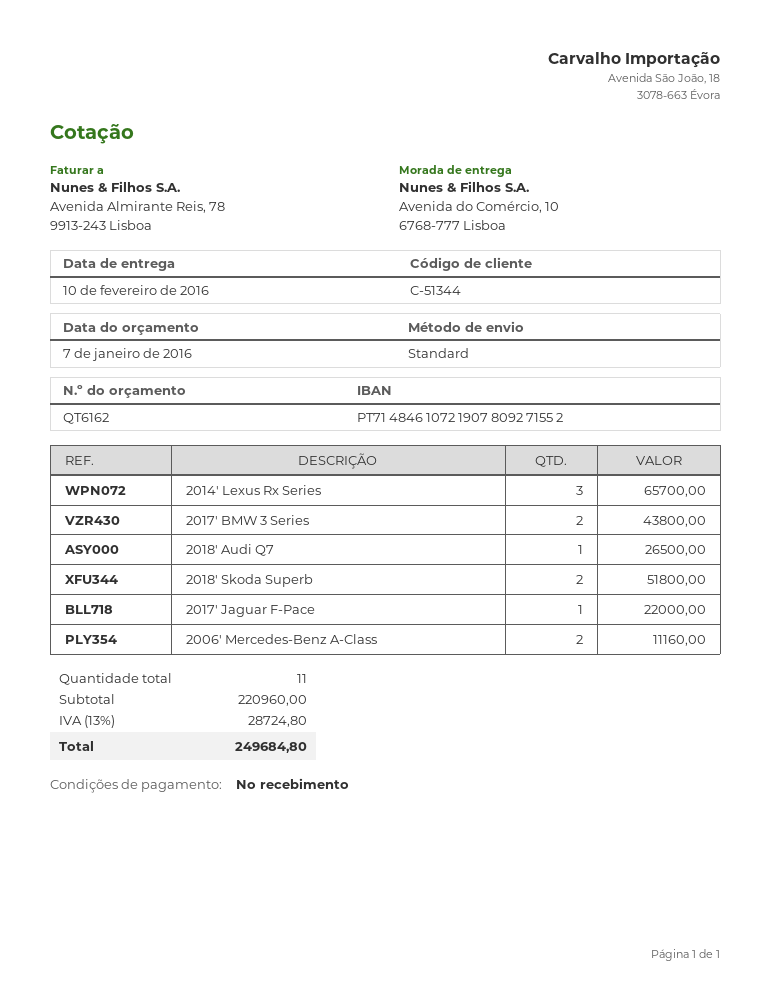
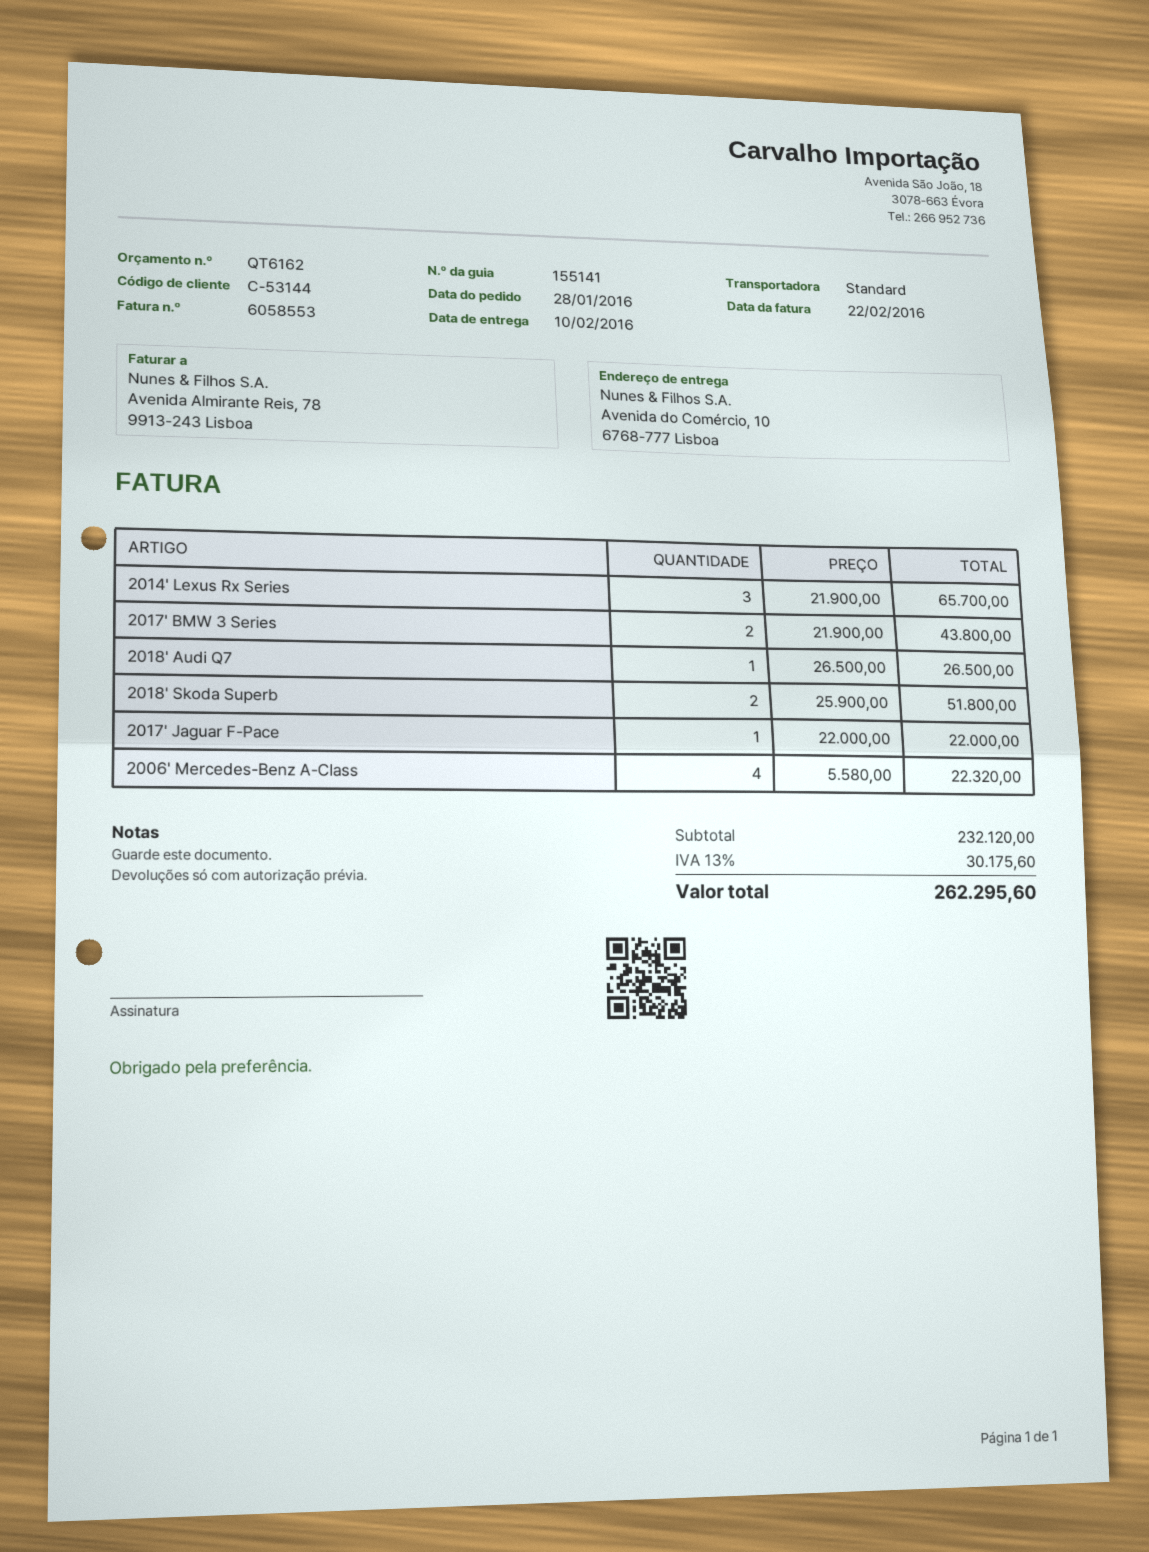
customer number: C-51344 -> C-53144
2006' Mercedes-Benz A-Class: 2 for 11160.00 -> 4 for 22320.00
subtotal: 220960.00 -> 232120.00
tax: 13% = 28724.80 -> 13% = 30175.60
total: 249684.80 -> 262295.60

